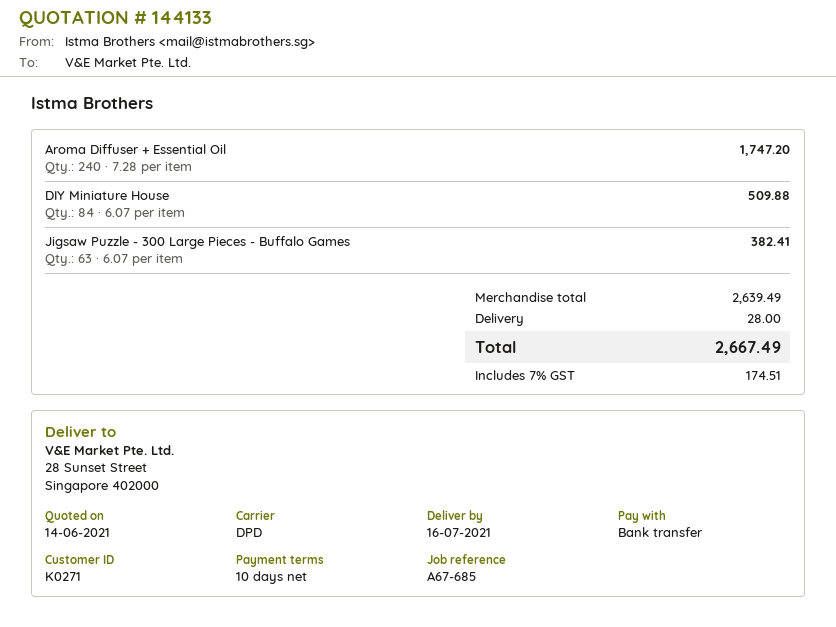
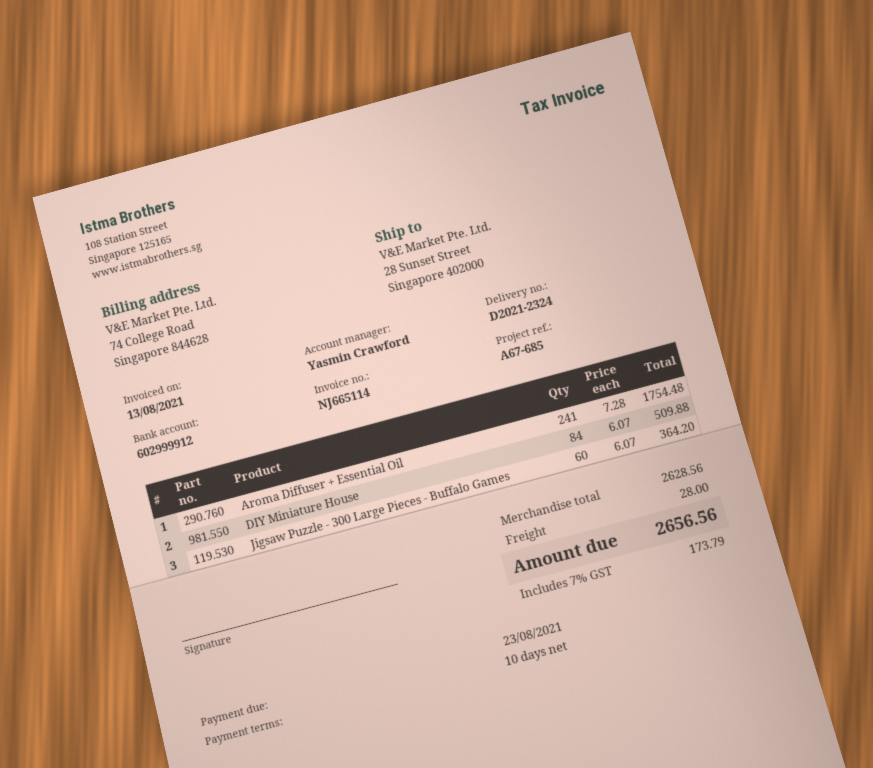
Aroma Diffuser + Essential Oil: 240 x 7.28 = 1747.20 -> 241 x 7.28 = 1754.48
Jigsaw Puzzle - 300 Large Pieces - Buffalo Games: 63 x 6.07 = 382.41 -> 60 x 6.07 = 364.20
subtotal: 2639.49 -> 2628.56
tax: 7% = 174.51 -> 7% = 173.79
total: 2667.49 -> 2656.56

